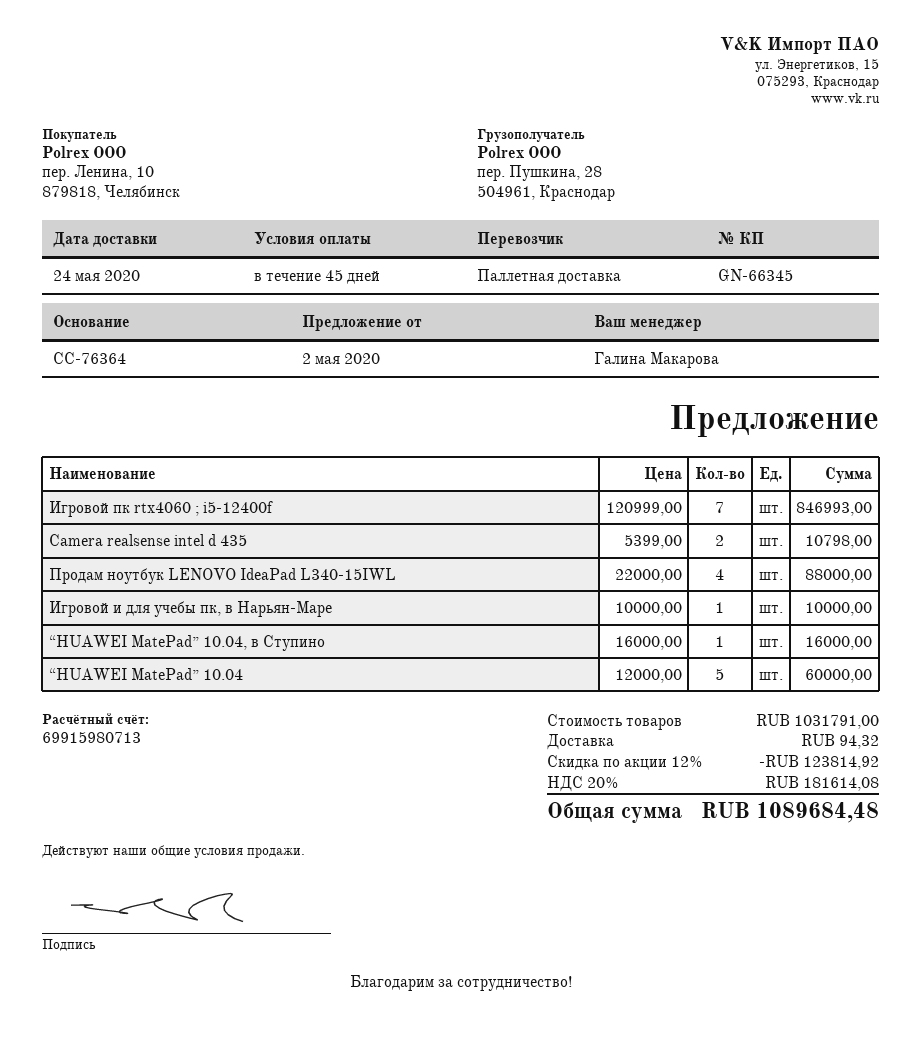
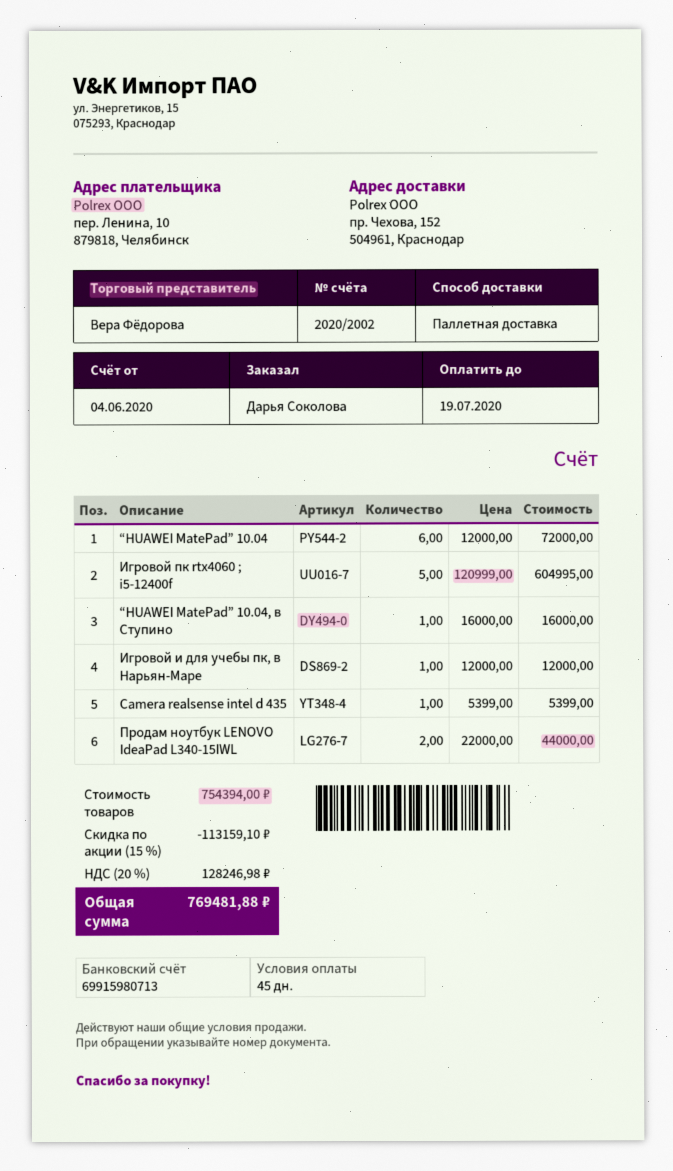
sales rep: Галина Макарова -> Вера Фёдорова
ship to: пер. Пушкина, 28, 504961, Краснодар -> пр. Чехова, 152, 504961, Краснодар
Игровой пк rtx4060 ; i5-12400f: 7 x 120999.00 = 846993.00 -> 5 x 120999.00 = 604995.00
Camera realsense intel d 435: 2 x 5399.00 = 10798.00 -> 1 x 5399.00 = 5399.00
Продам ноутбук LENOVO IdeaPad L340-15IWL: 4 x 22000.00 = 88000.00 -> 2 x 22000.00 = 44000.00
Игровой и для учебы пк, в Нарьян-Маре: 1 x 10000.00 = 10000.00 -> 1 x 12000.00 = 12000.00
“HUAWEI MatePad” 10.04: 5 x 12000.00 = 60000.00 -> 6 x 12000.00 = 72000.00
subtotal: 1031791.00 -> 754394.00
discount: 12% = 123814.92 -> 15% = 113159.10
shipping: 94.32 -> none
tax: 20% = 181614.08 -> 20% = 128246.98
total: 1089684.48 -> 769481.88

